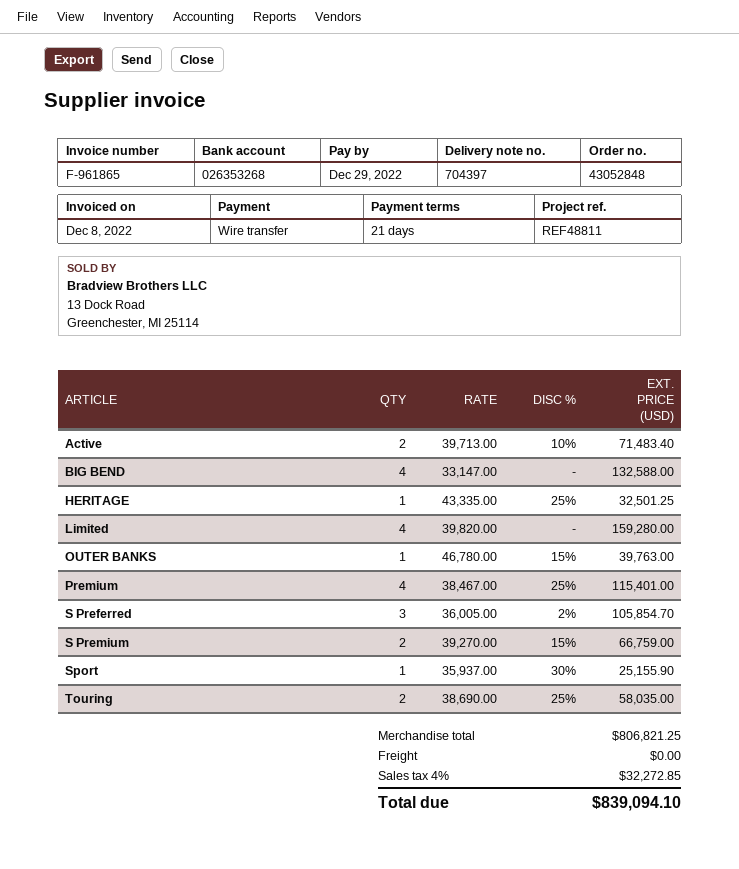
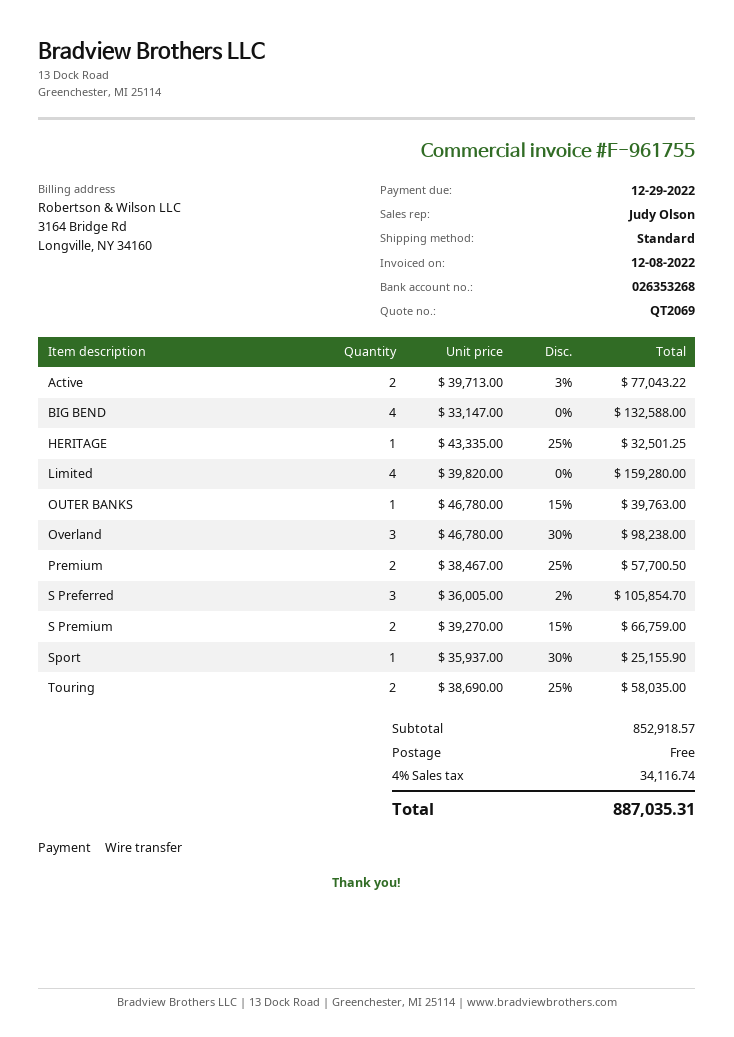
invoice number: F-961865 -> F-961755
Active: 2 x 39713.00 - 10% = 71483.40 -> 2 x 39713.00 - 3% = 77043.22
Premium: 4 x 38467.00 - 25% = 115401.00 -> 2 x 38467.00 - 25% = 57700.50
Overland: none -> 3 x 46780.00 - 30% = 98238.00
subtotal: 806821.25 -> 852918.57
tax: 4% = 32272.85 -> 4% = 34116.74
total: 839094.10 -> 887035.31

